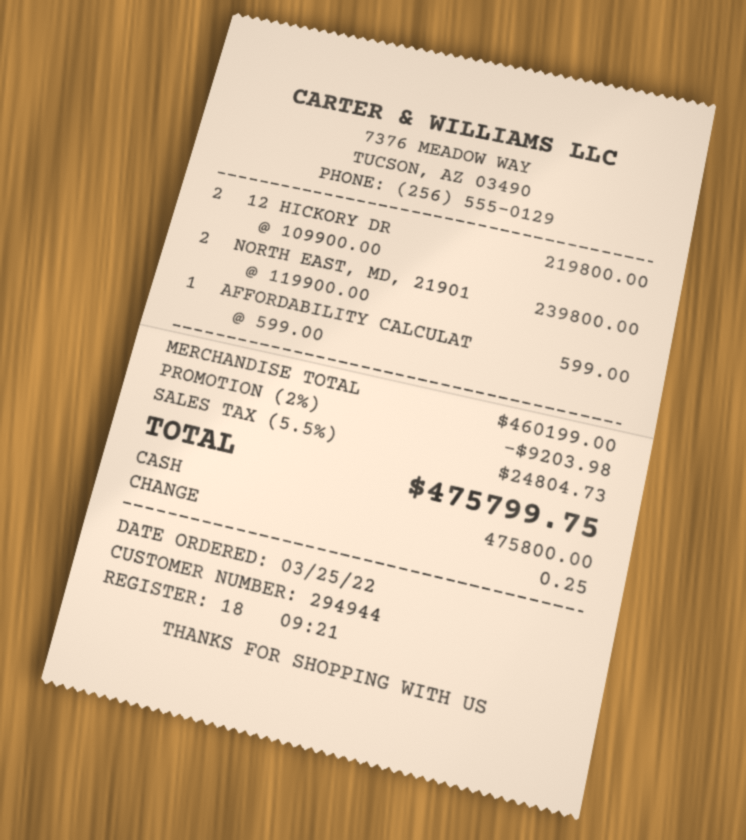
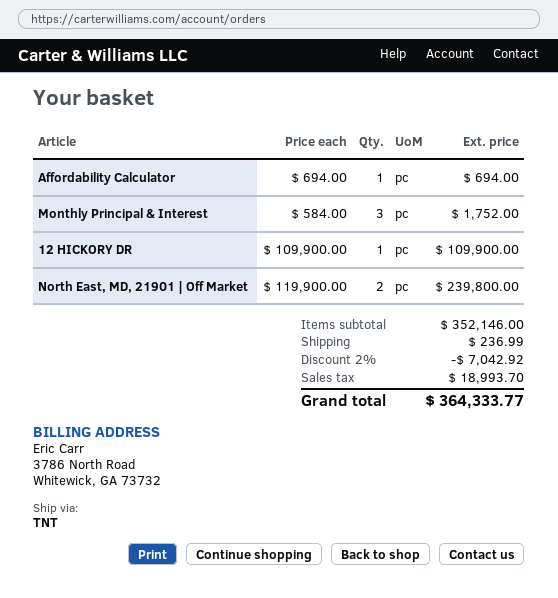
12 HICKORY DR: 2 x 109900.00 = 219800.00 -> 1 x 109900.00 = 109900.00
AFFORDABILITY CALCULAT: 1 x 599.00 = 599.00 -> 1 x 694.00 = 694.00
Monthly Principal & Interest: none -> 3 x 584.00 = 1752.00
subtotal: 460199.00 -> 352146.00
discount: 2% = 9203.98 -> 2% = 7042.92
shipping: none -> 236.99
tax: 24804.73 -> 18993.70
total: 475799.75 -> 364333.77

